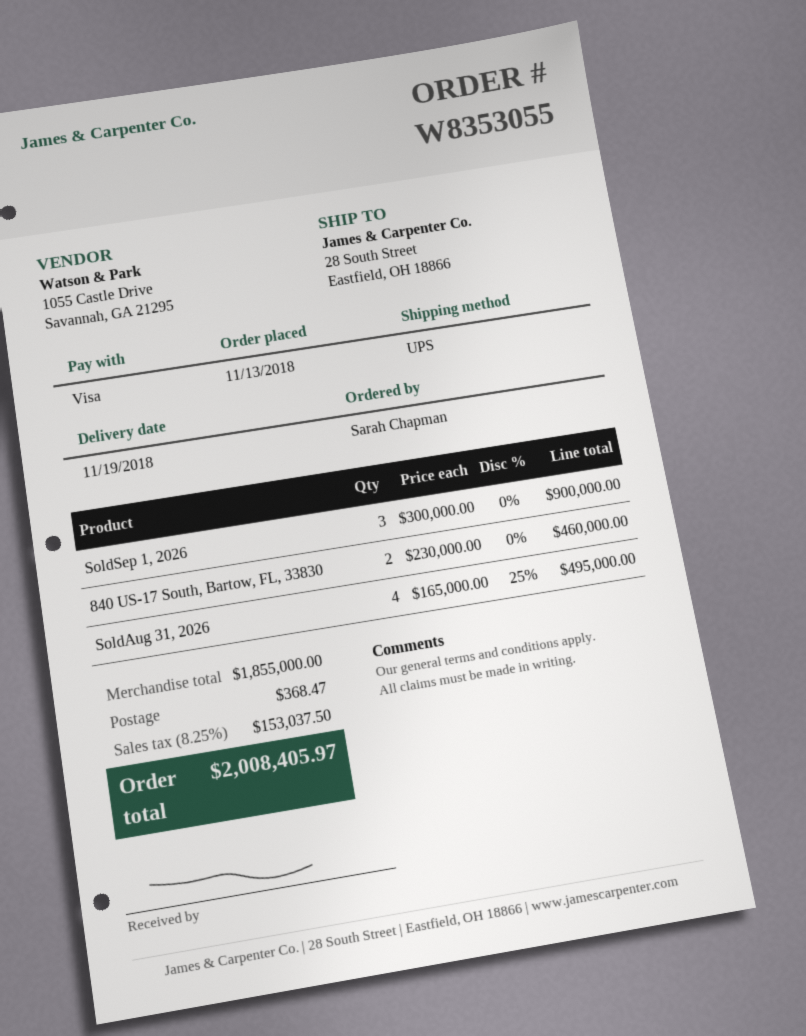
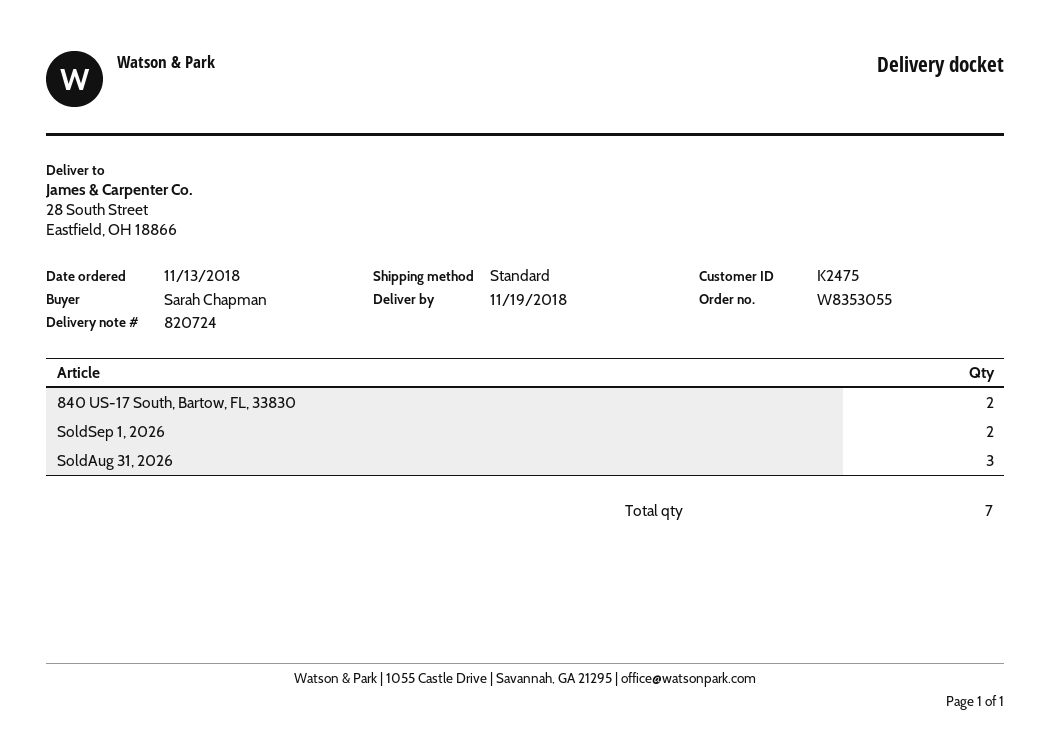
shipping method: UPS -> standard
SoldSep 1, 2026: 3 -> 2
SoldAug 31, 2026: 4 -> 3

